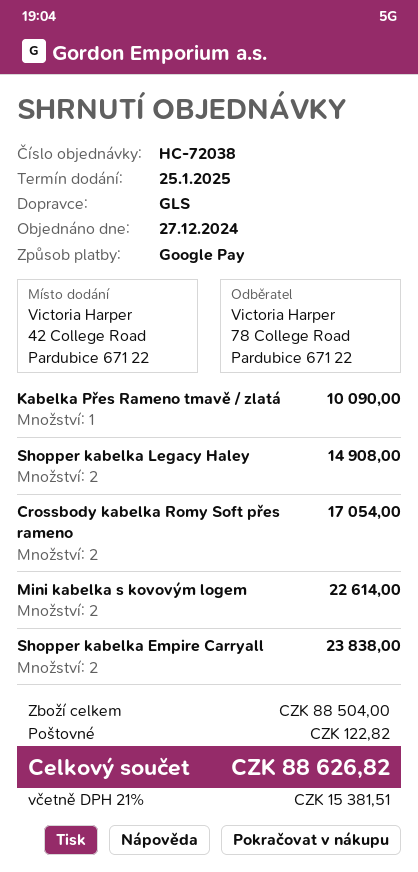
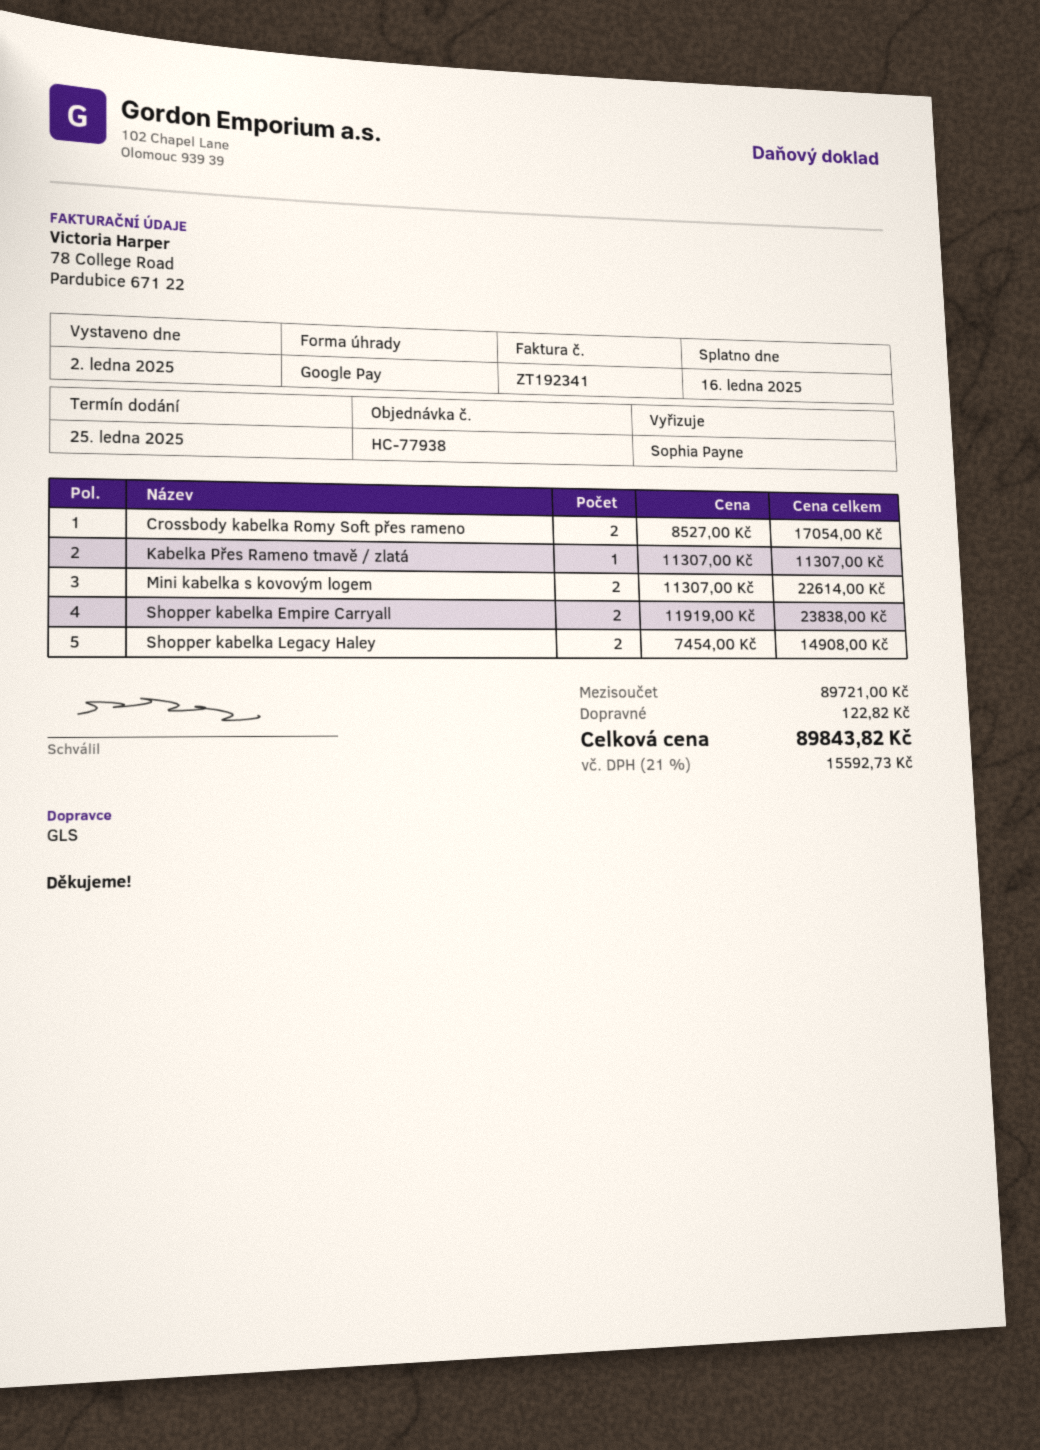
order number: HC-72038 -> HC-77938
Kabelka Přes Rameno tmavě / zlatá: 1 for 10090.00 -> 1 for 11307.00
subtotal: 88504.00 -> 89721.00
tax: 21% = 15381.51 -> 21% = 15592.73
total: 88626.82 -> 89843.82

